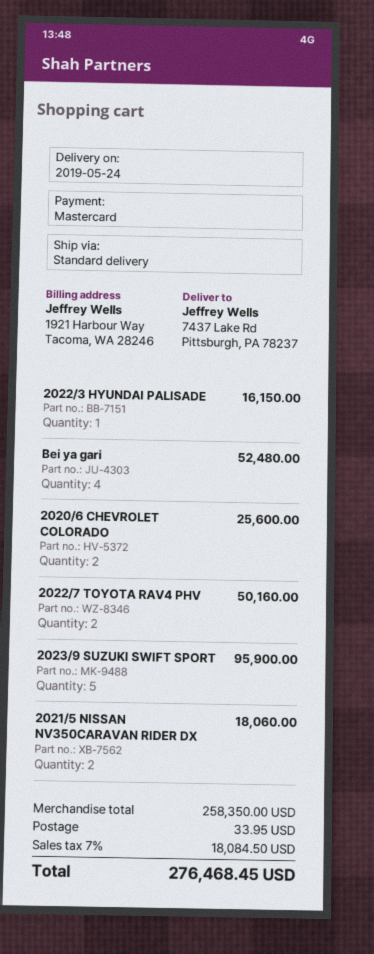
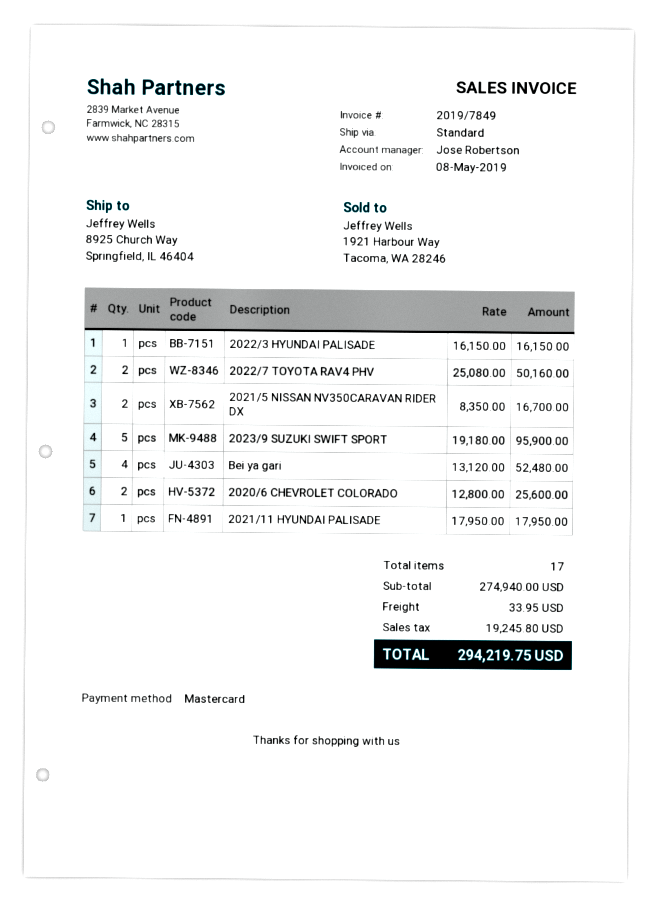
ship to: 7437 Lake Rd, Pittsburgh, PA 78237 -> 8925 Church Way, Springfield, IL 46404
2021/5 NISSAN NV350CARAVAN RIDER DX: 2 for 18060.00 -> 2 for 16700.00
2021/11 HYUNDAI PALISADE: none -> 1 for 17950.00
subtotal: 258350.00 -> 274940.00
tax: 18084.50 -> 19245.80
total: 276468.45 -> 294219.75

